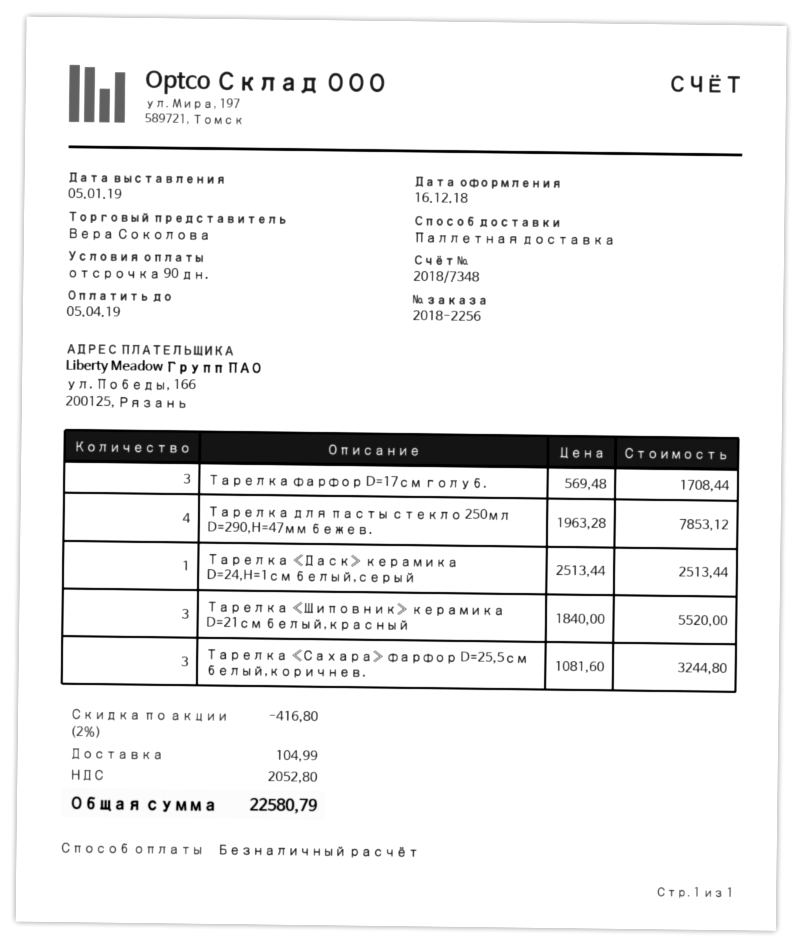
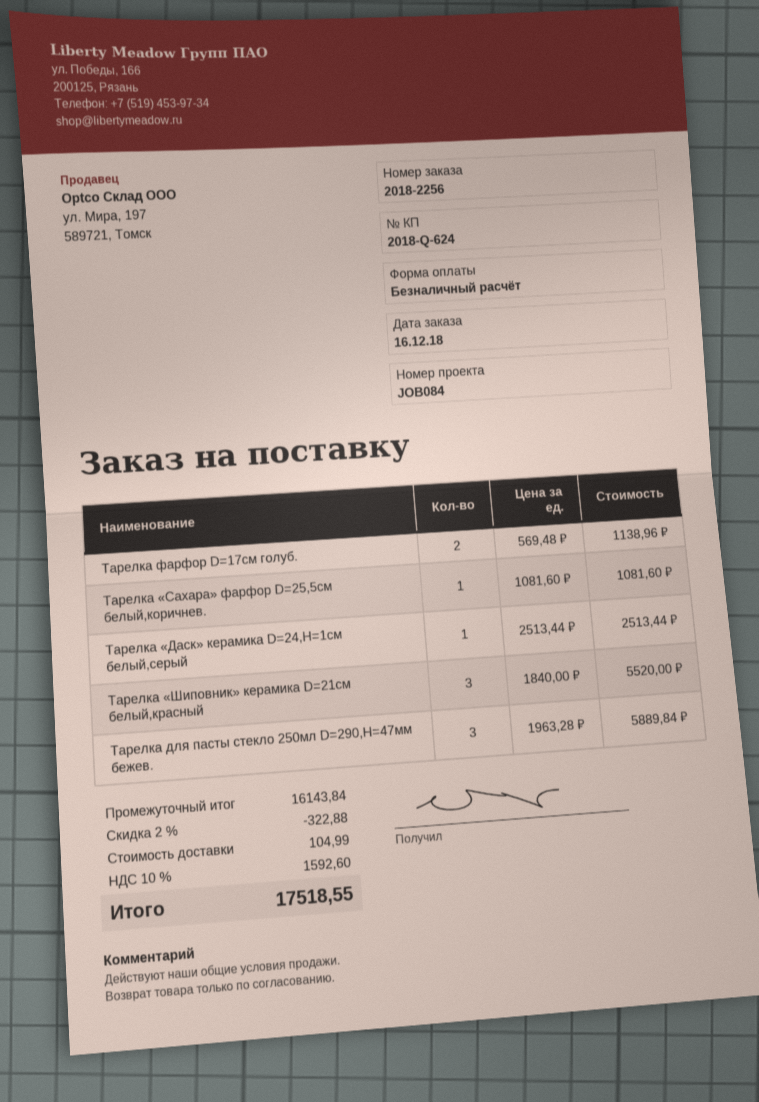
Тарелка фарфор D=17см голуб.: 3 x 569.48 = 1708.44 -> 2 x 569.48 = 1138.96
Тарелка для пасты стекло 250мл D=290,H=47мм бежев.: 4 x 1963.28 = 7853.12 -> 3 x 1963.28 = 5889.84
Тарелка «Сахара» фарфор D=25,5см белый,коричнев.: 3 x 1081.60 = 3244.80 -> 1 x 1081.60 = 1081.60
discount: 2% = 416.80 -> 2% = 322.88
tax: 2052.80 -> 1592.60
total: 22580.79 -> 17518.55

